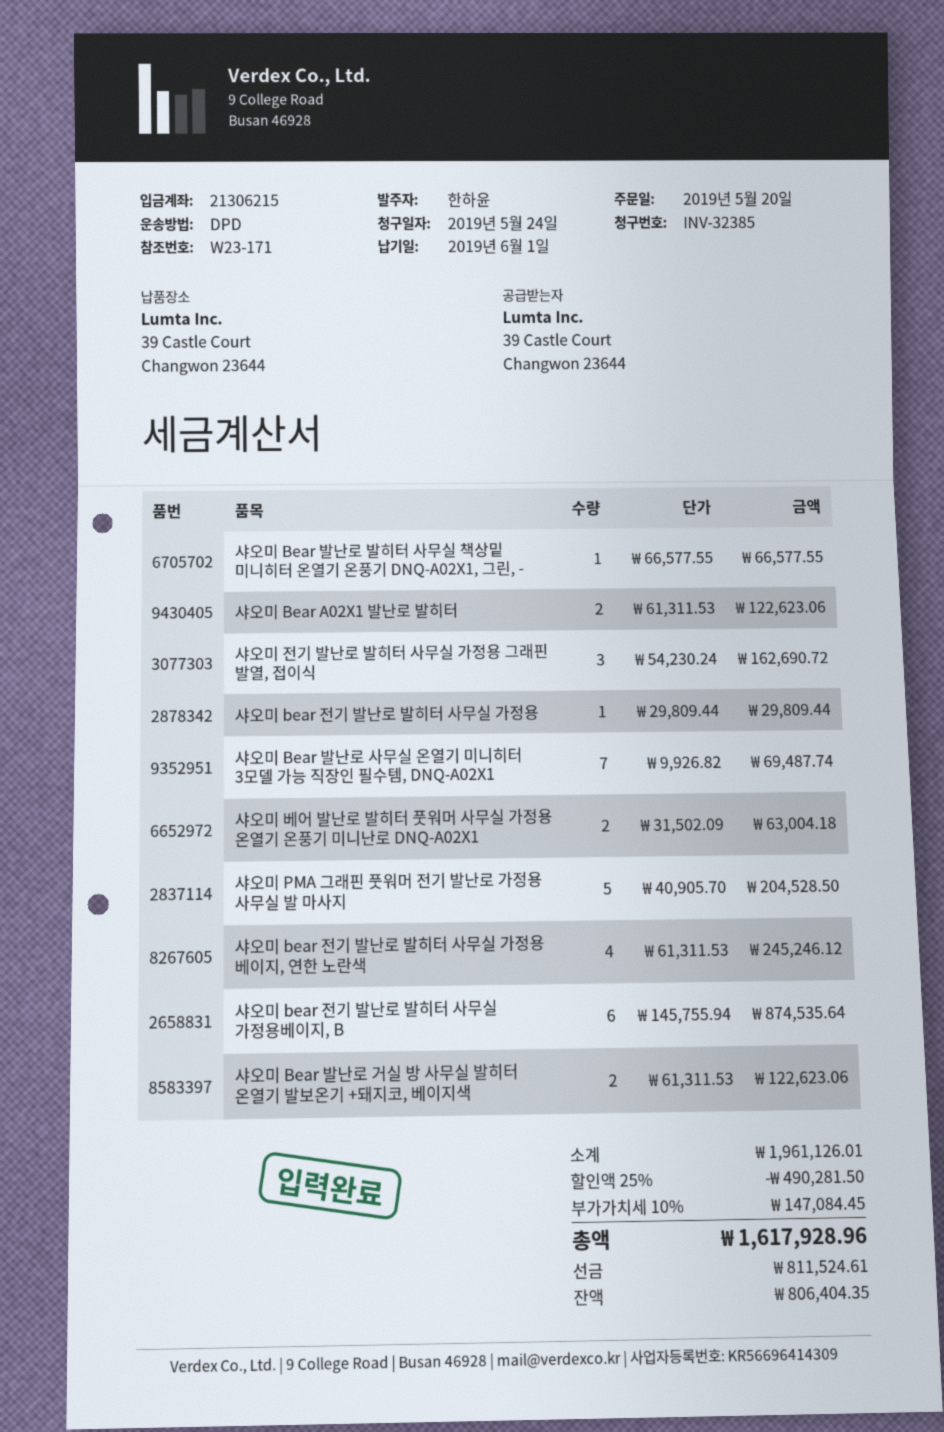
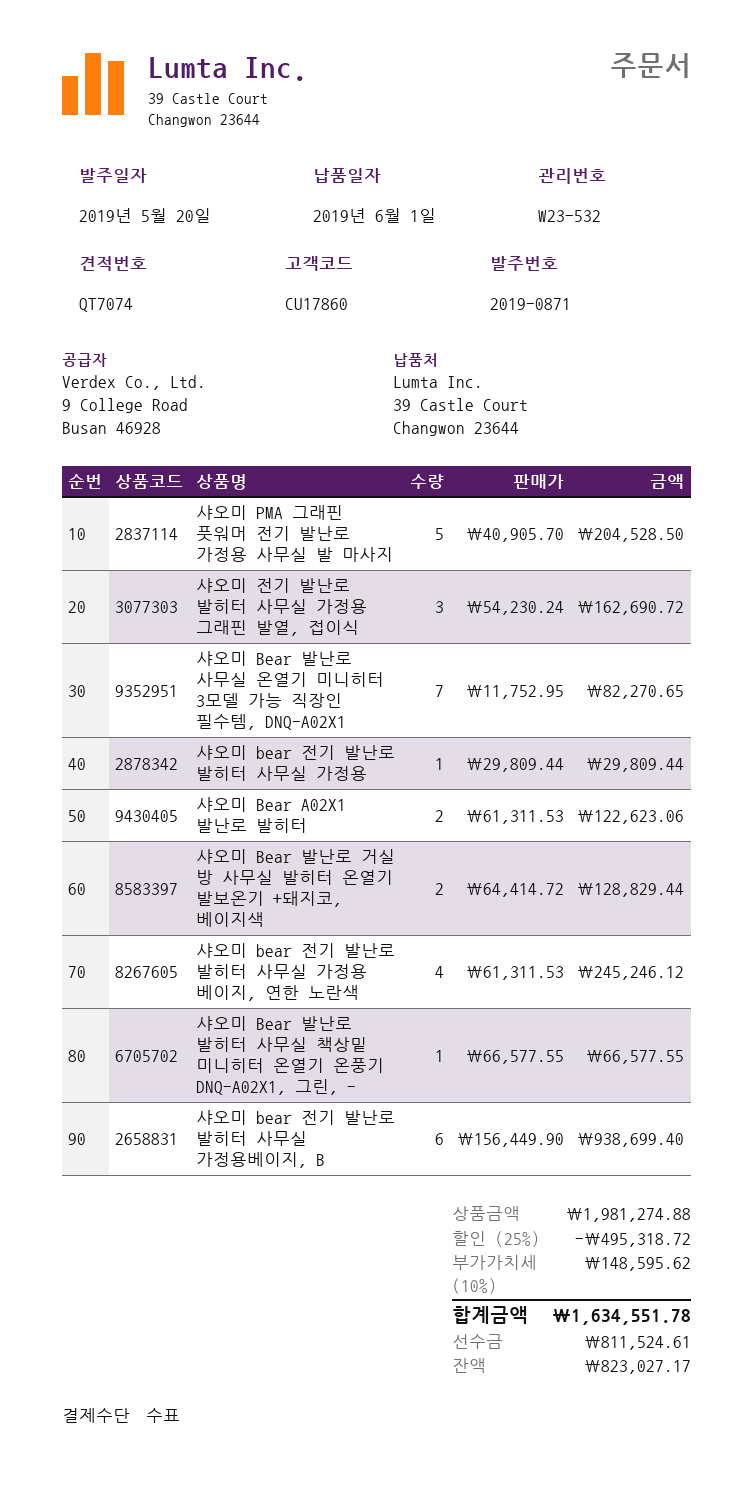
reference: W23-171 -> W23-532
샤오미 Bear 발난로 사무실 온열기 미니히터 3모델 가능 직장인 필수템, DNQ-A02X1: 7 x 9926.82 = 69487.74 -> 7 x 11752.95 = 82270.65
샤오미 베어 발난로 발히터 풋워머 사무실 가정용 온열기 온풍기 미니난로 DNQ-A02X1: 2 x 31502.09 = 63004.18 -> none
샤오미 bear 전기 발난로 발히터 사무실 가정용베이지, B: 6 x 145755.94 = 874535.64 -> 6 x 156449.90 = 938699.40
샤오미 Bear 발난로 거실 방 사무실 발히터 온열기 발보온기 +돼지코, 베이지색: 2 x 61311.53 = 122623.06 -> 2 x 64414.72 = 128829.44
subtotal: 1961126.01 -> 1981274.88
discount: 25% = 490281.50 -> 25% = 495318.72
tax: 10% = 147084.45 -> 10% = 148595.62
total: 1617928.96 -> 1634551.78
balance: 806404.35 -> 823027.17

